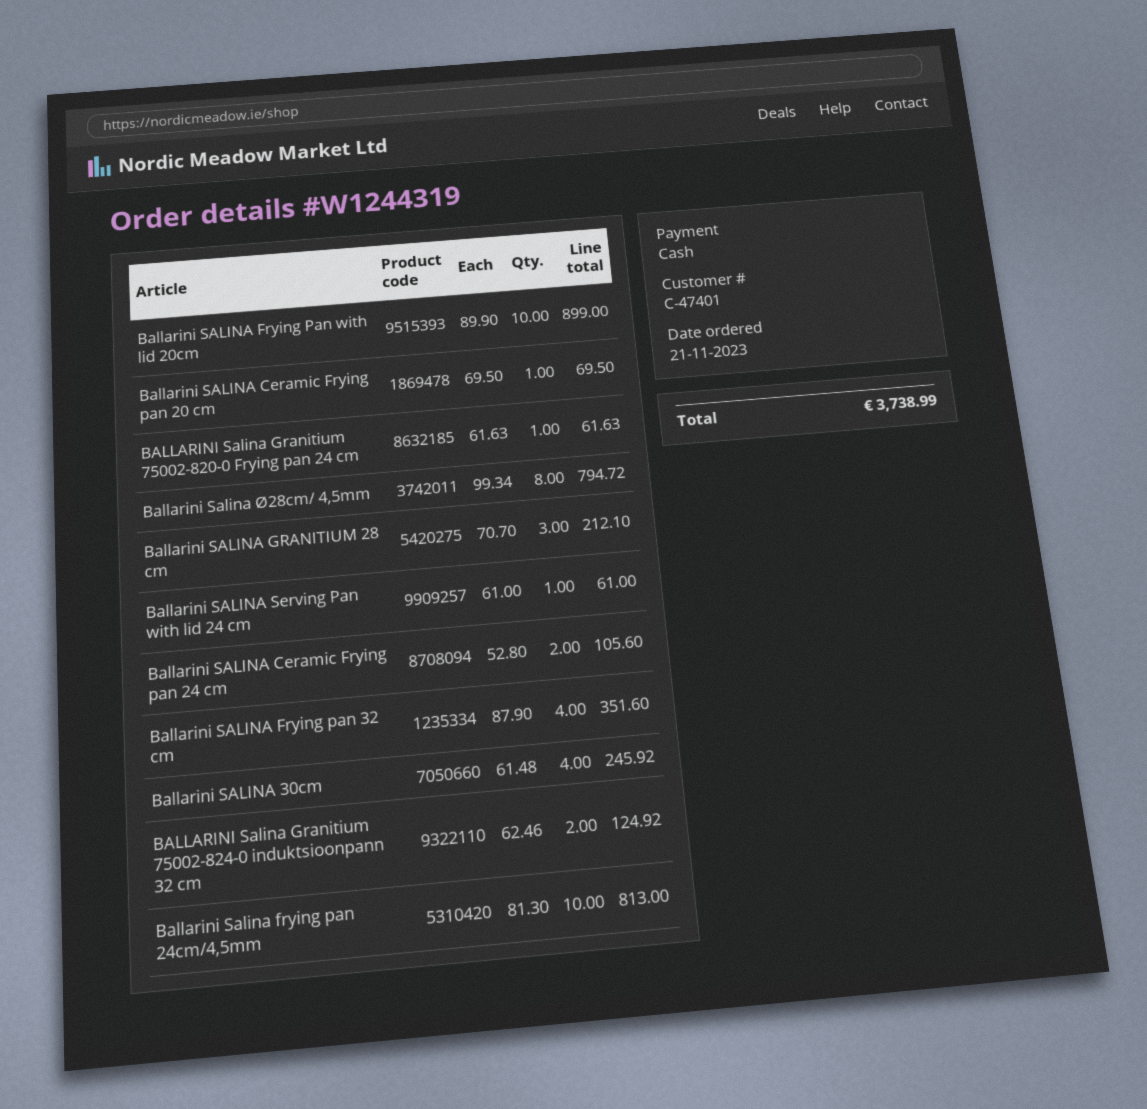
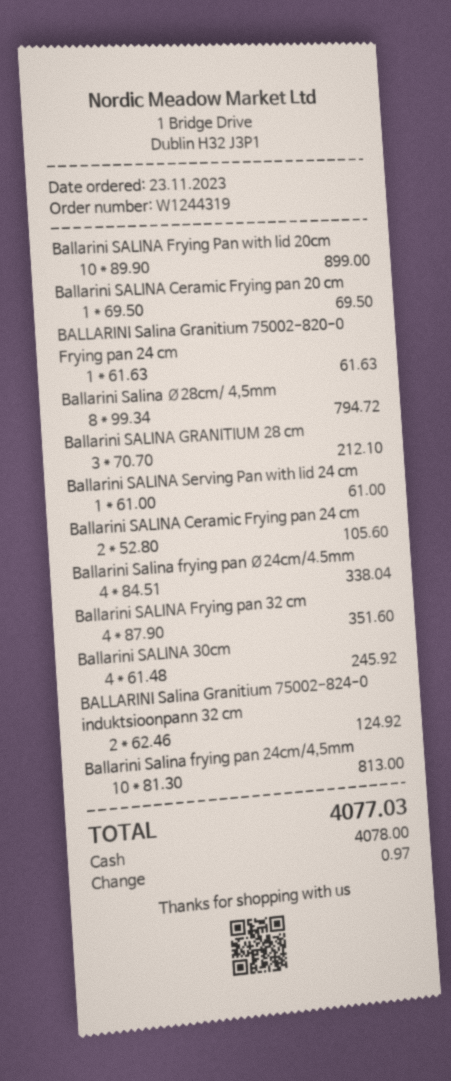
order date: 2023-11-21 -> 2023-11-23
Ballarini Salina frying pan Ø24cm/4.5mm: none -> 4 x 84.51 = 338.04
total: 3738.99 -> 4077.03

